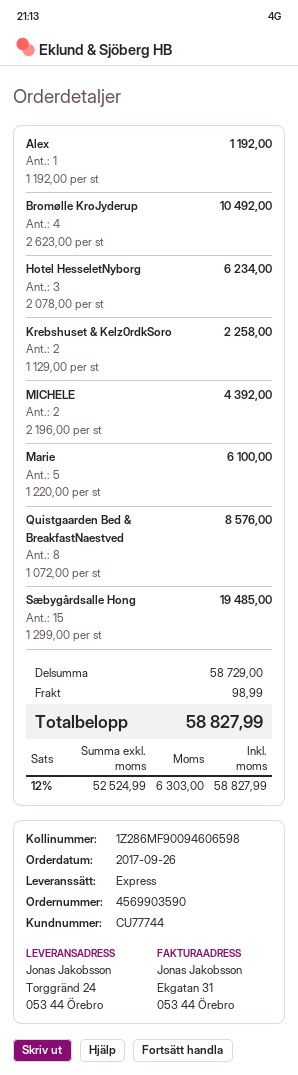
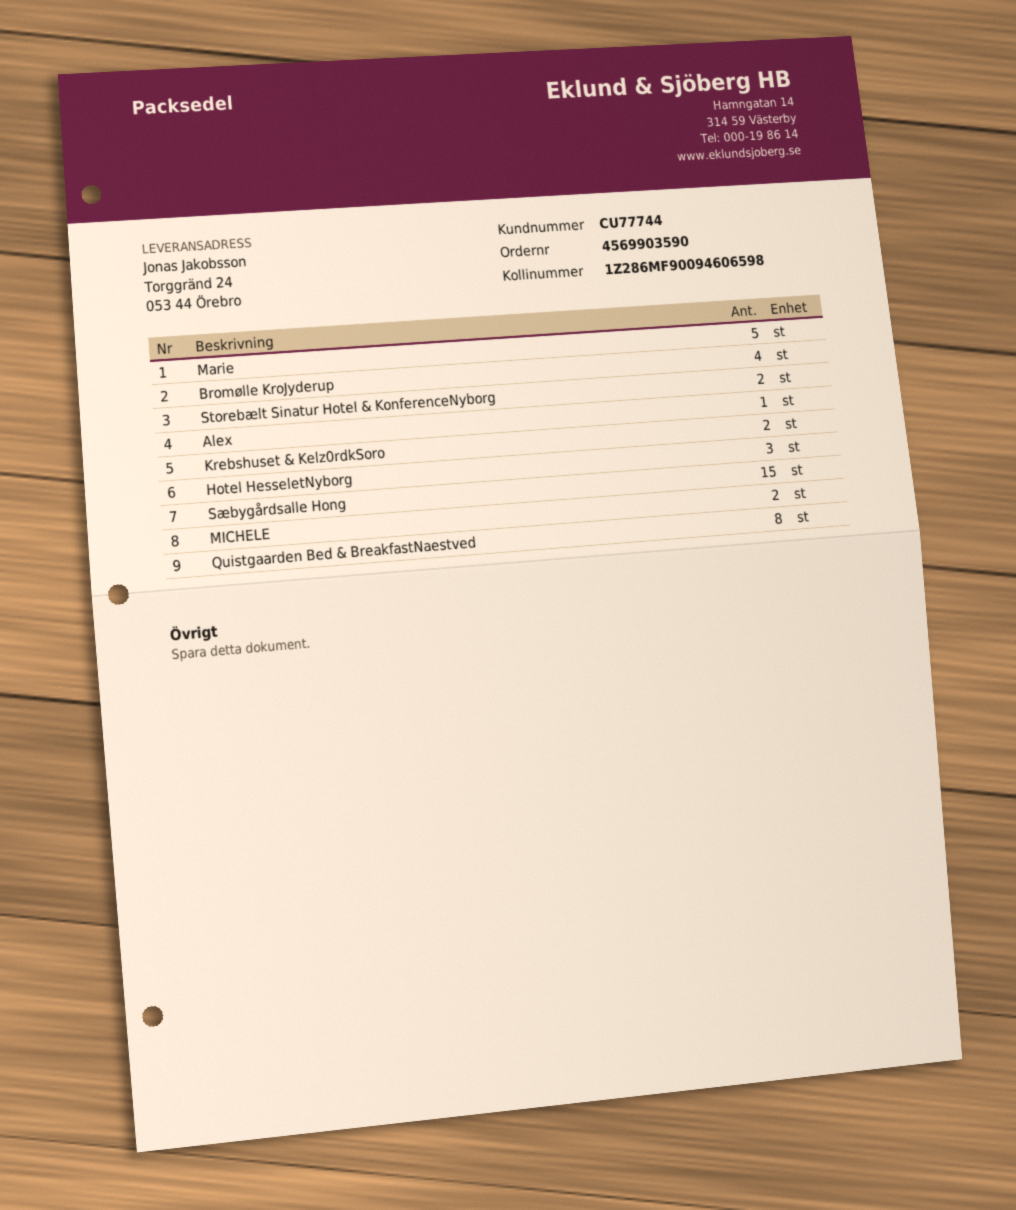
Storebælt Sinatur Hotel & KonferenceNyborg: none -> 2

